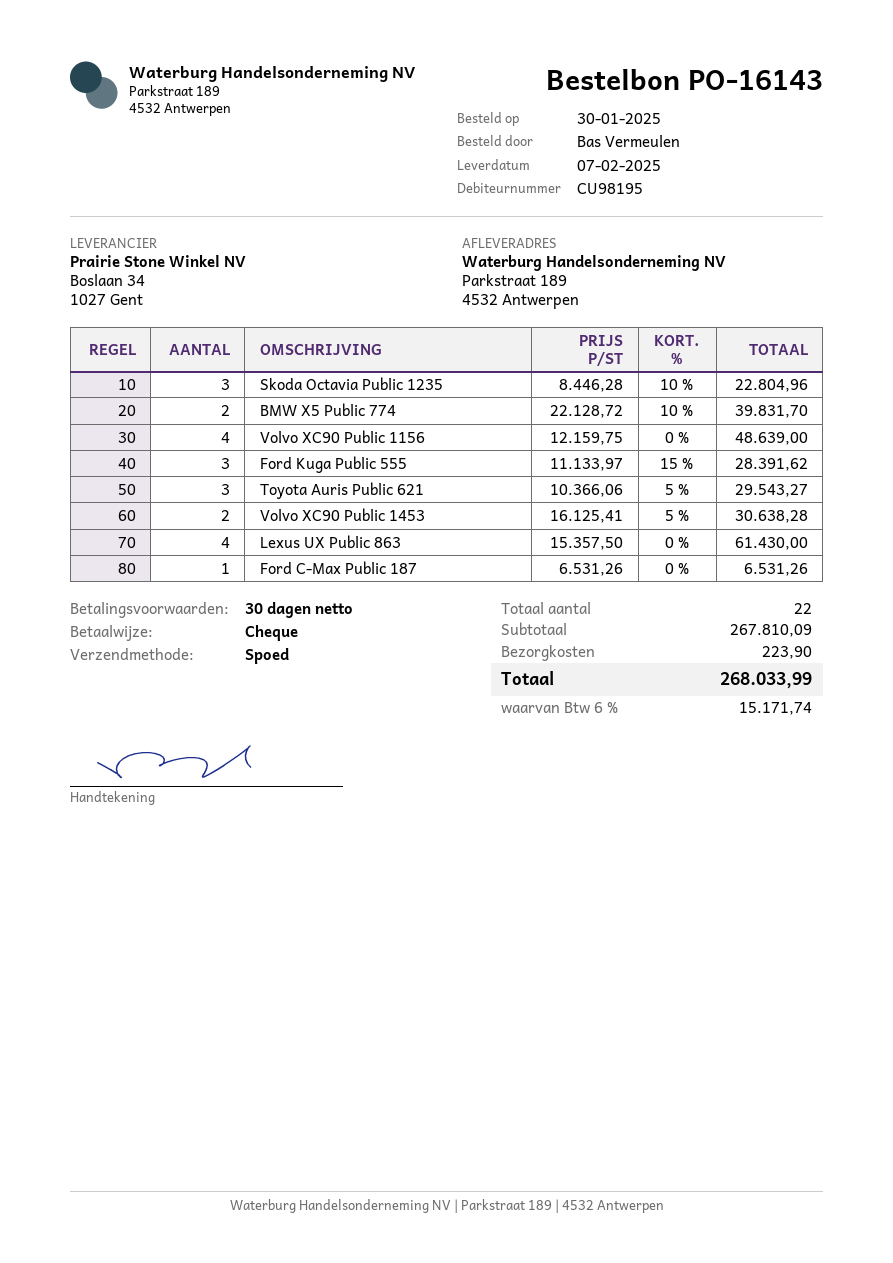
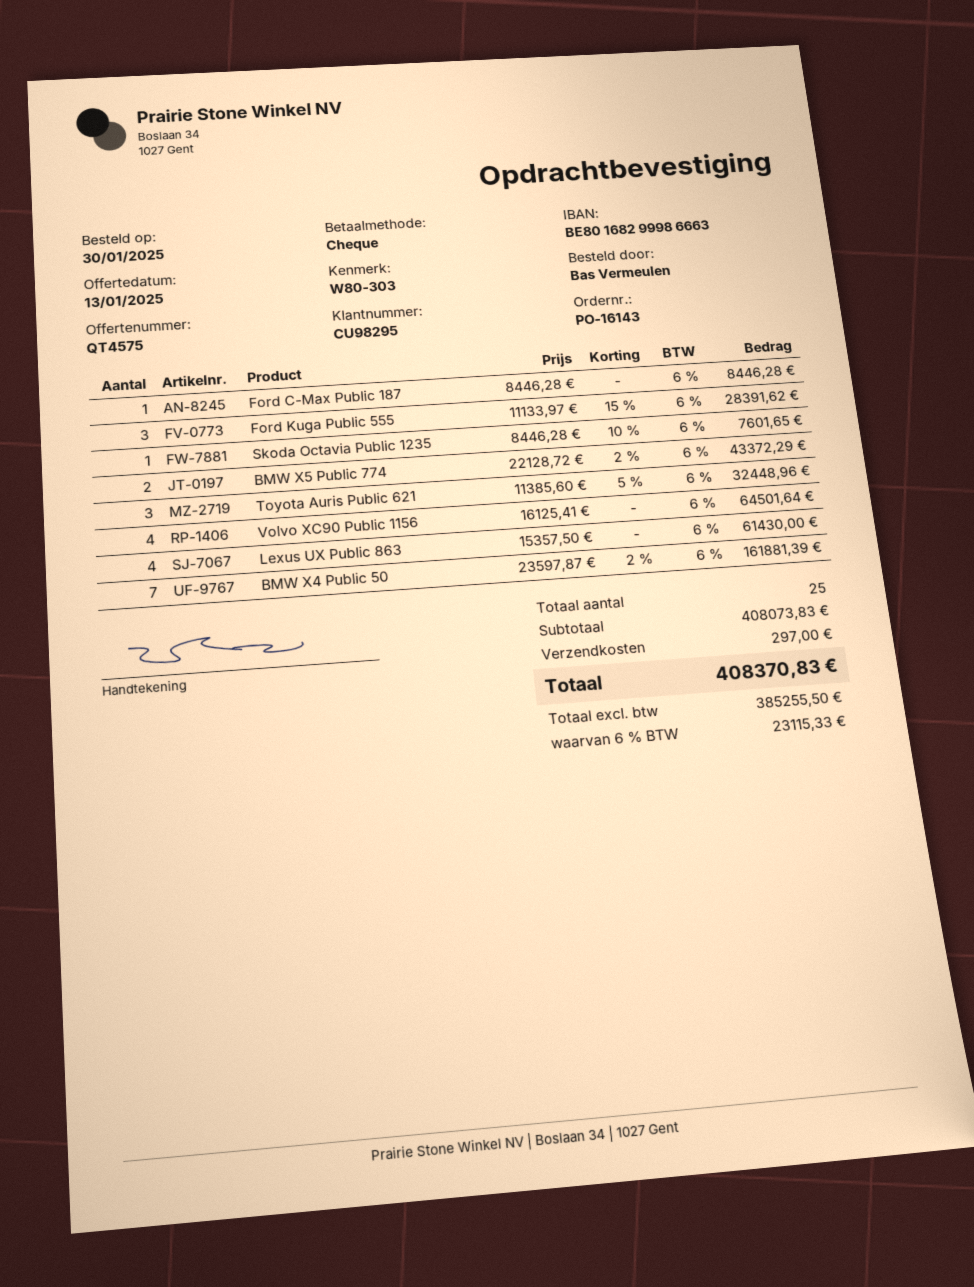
customer number: CU98195 -> CU98295
Skoda Octavia Public 1235: 3 x 8446.28 - 10% = 22804.96 -> 1 x 8446.28 - 10% = 7601.65
BMW X5 Public 774: 2 x 22128.72 - 10% = 39831.70 -> 2 x 22128.72 - 2% = 43372.29
Volvo XC90 Public 1156: 4 x 12159.75 = 48639.00 -> 4 x 16125.41 = 64501.64
Toyota Auris Public 621: 3 x 10366.06 - 5% = 29543.27 -> 3 x 11385.60 - 5% = 32448.96
Volvo XC90 Public 1453: 2 x 16125.41 - 5% = 30638.28 -> none
Ford C-Max Public 187: 1 x 6531.26 = 6531.26 -> 1 x 8446.28 = 8446.28
BMW X4 Public 50: none -> 7 x 23597.87 - 2% = 161881.39
total quantity: 22 -> 25
subtotal: 267810.09 -> 408073.83
shipping: 223.90 -> 297.00
tax: 6% = 15171.74 -> 6% = 23115.33
total: 268033.99 -> 408370.83

